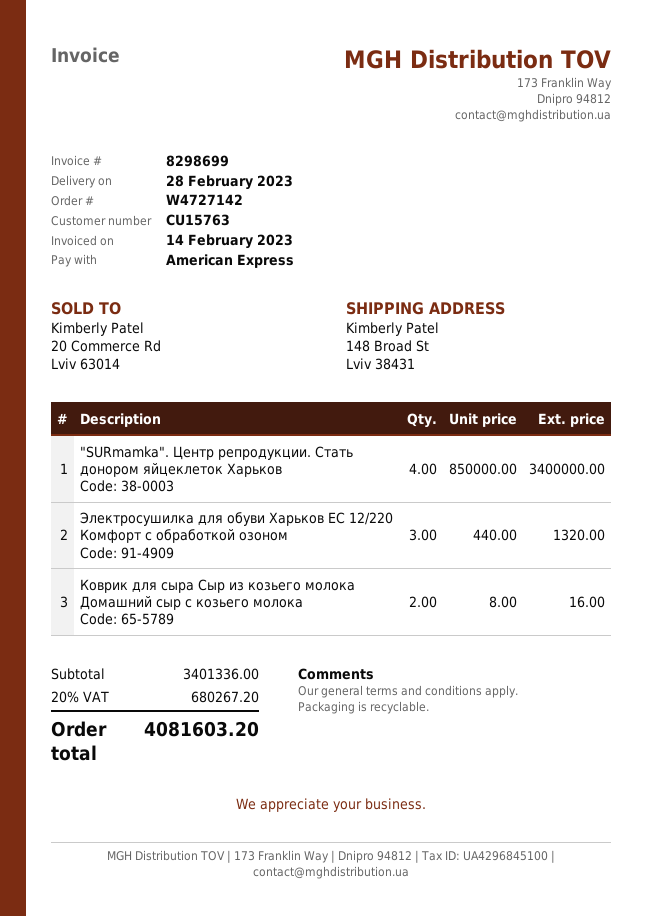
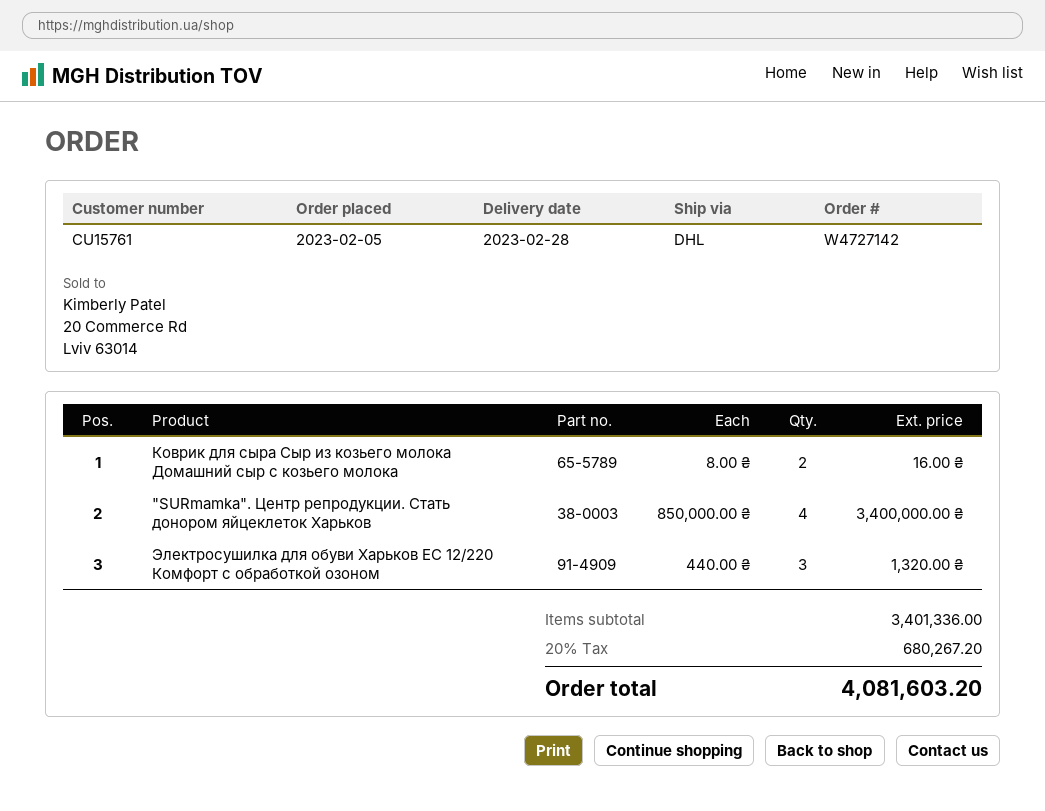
customer number: CU15763 -> CU15761

